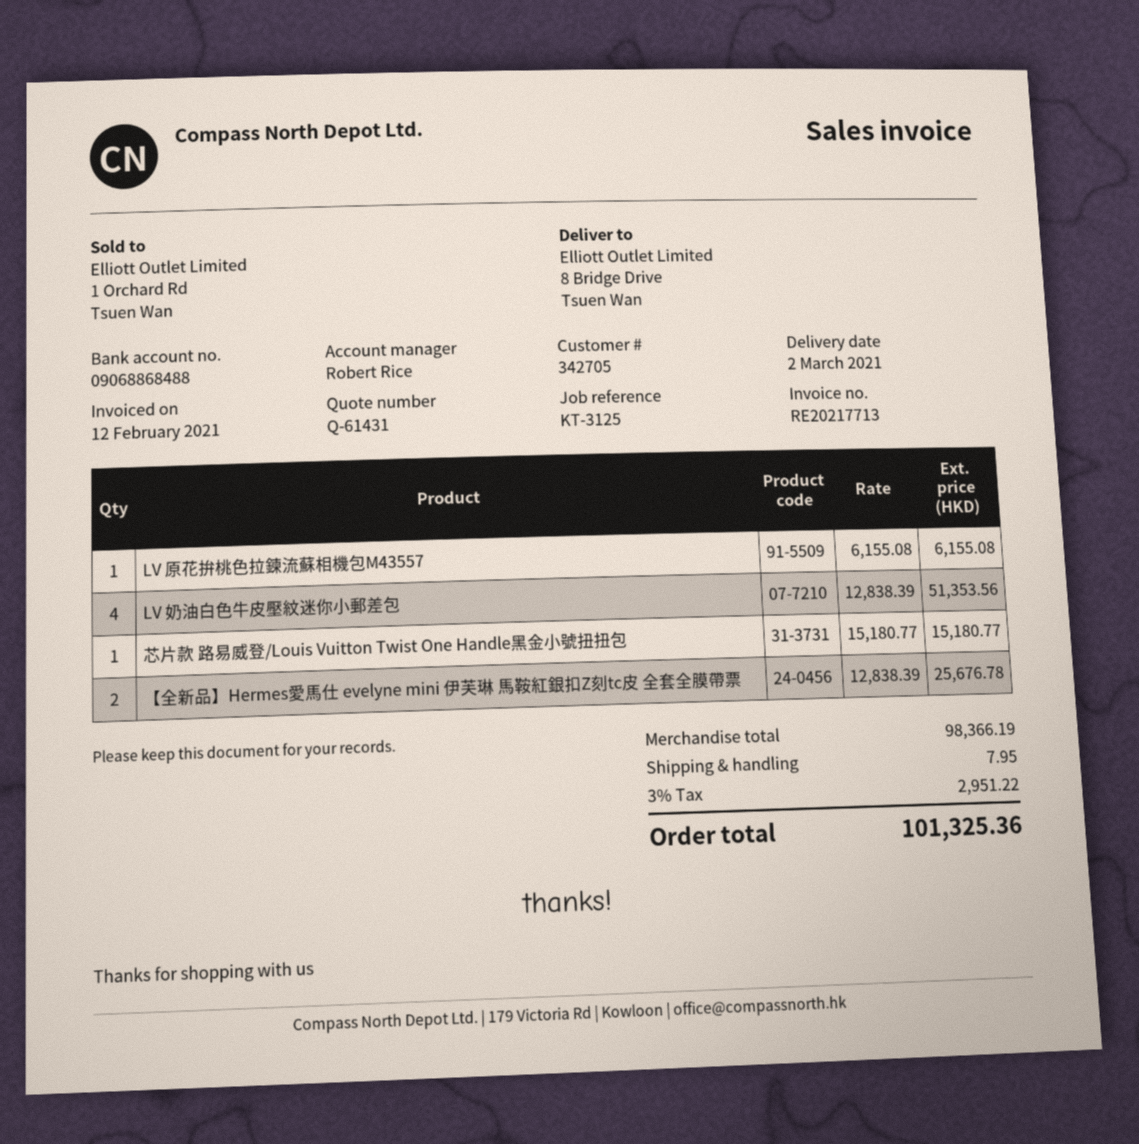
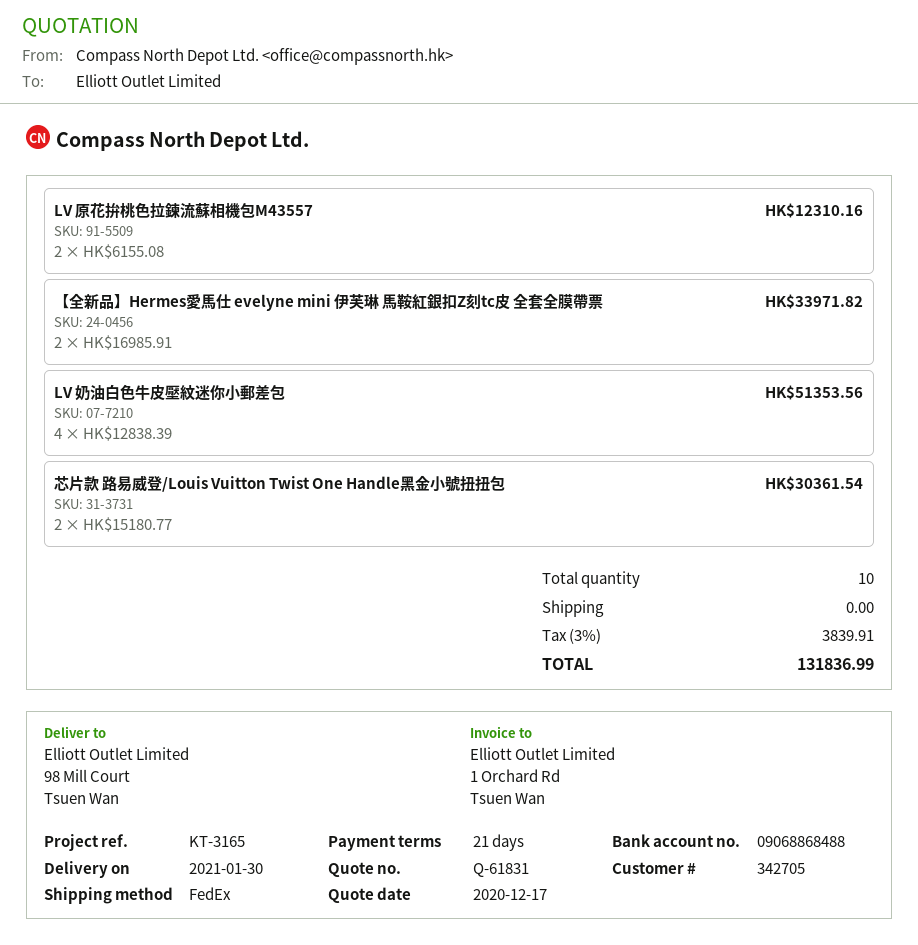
quote number: Q-61431 -> Q-61831
delivery date: 2021-03-02 -> 2021-01-30
reference: KT-3125 -> KT-3165
ship to: 8 Bridge Drive, Tsuen Wan -> 98 Mill Court, Tsuen Wan
LV 原花拚桃色拉鍊流蘇相機包M43557: 1 x 6155.08 = 6155.08 -> 2 x 6155.08 = 12310.16
芯片款 路易威登/Louis Vuitton Twist One Handle黑金小號扭扭包: 1 x 15180.77 = 15180.77 -> 2 x 15180.77 = 30361.54
【全新品】Hermes愛馬仕 evelyne mini 伊芙琳 馬鞍紅銀扣Z刻tc皮 全套全膜帶票: 2 x 12838.39 = 25676.78 -> 2 x 16985.91 = 33971.82
shipping: 7.95 -> 0.00
tax: 3% = 2951.22 -> 3% = 3839.91
total: 101325.36 -> 131836.99

